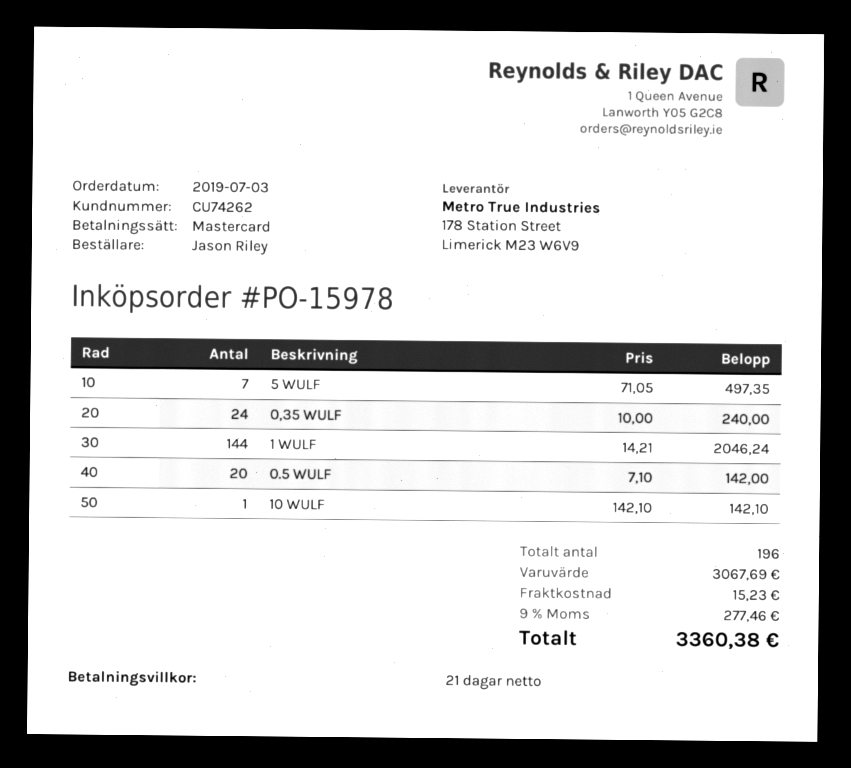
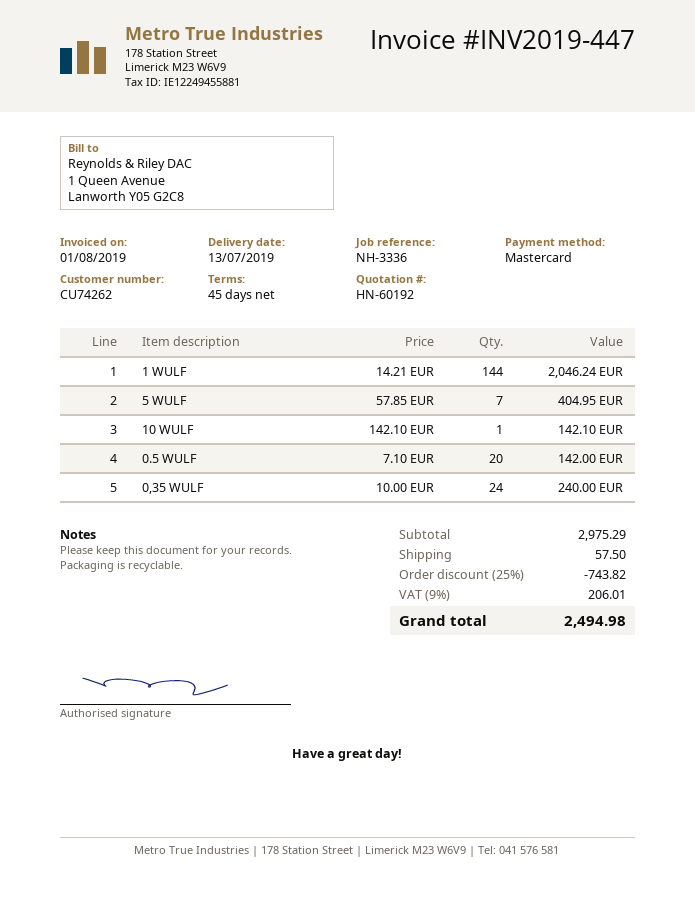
payment terms: 21 days -> 45 days
5 WULF: 7 x 71.05 = 497.35 -> 7 x 57.85 = 404.95
subtotal: 3067.69 -> 2975.29
discount: none -> 25% = 743.82
shipping: 15.23 -> 57.50
tax: 9% = 277.46 -> 9% = 206.01
total: 3360.38 -> 2494.98

